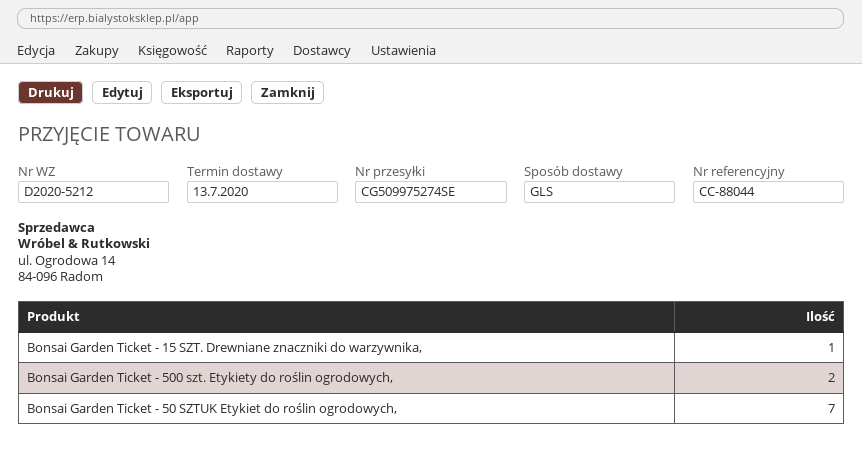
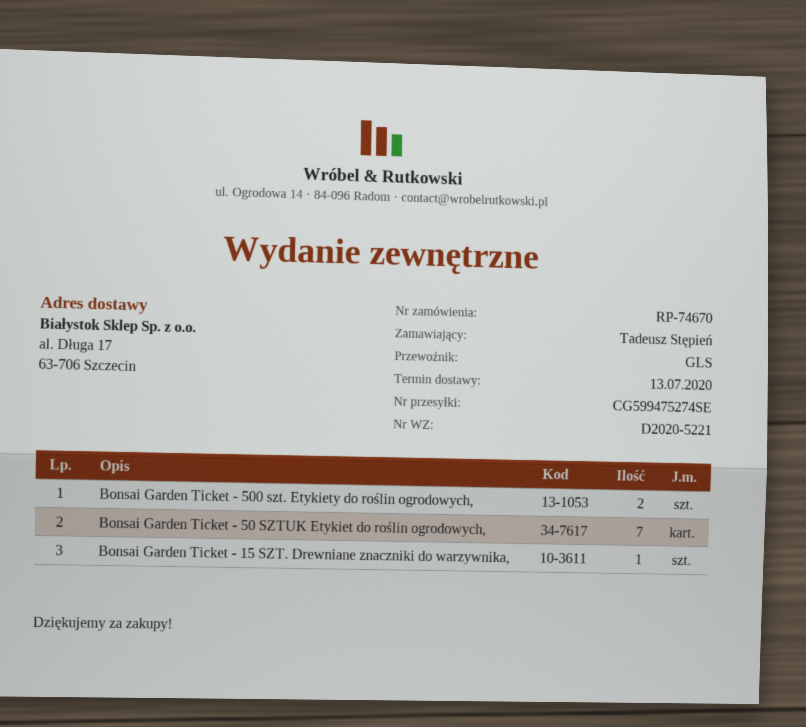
delivery note number: D2020-5212 -> D2020-5221
tracking number: CG509975274SE -> CG599475274SE

